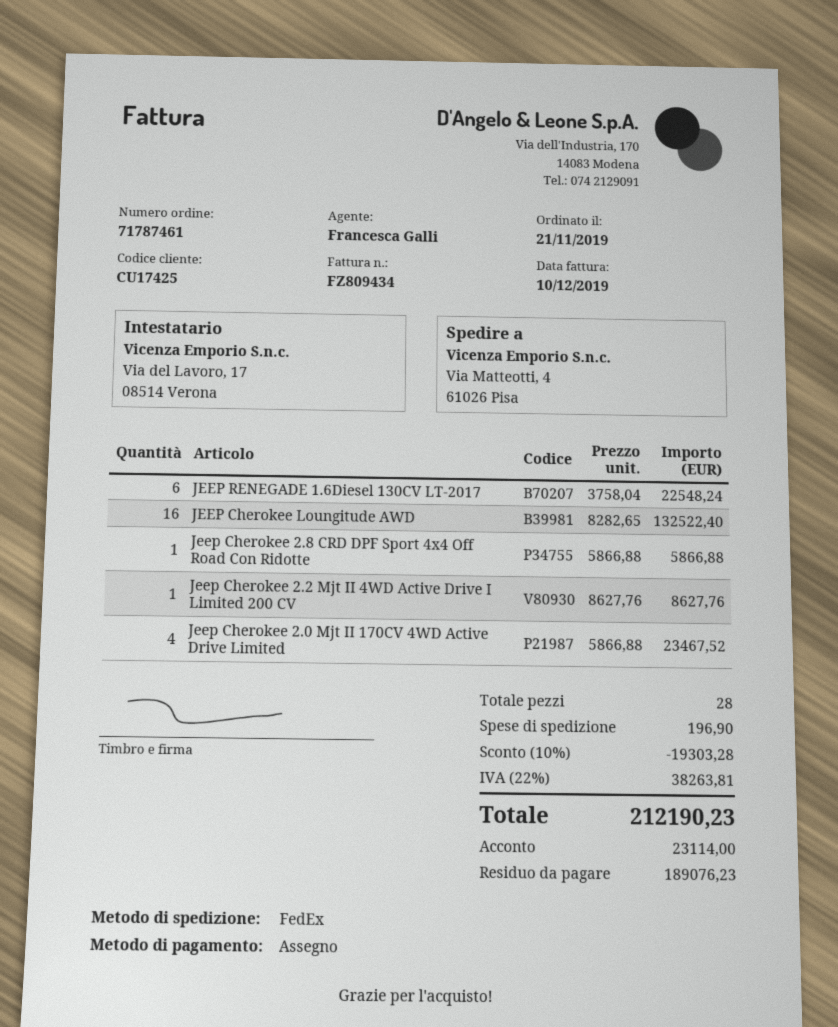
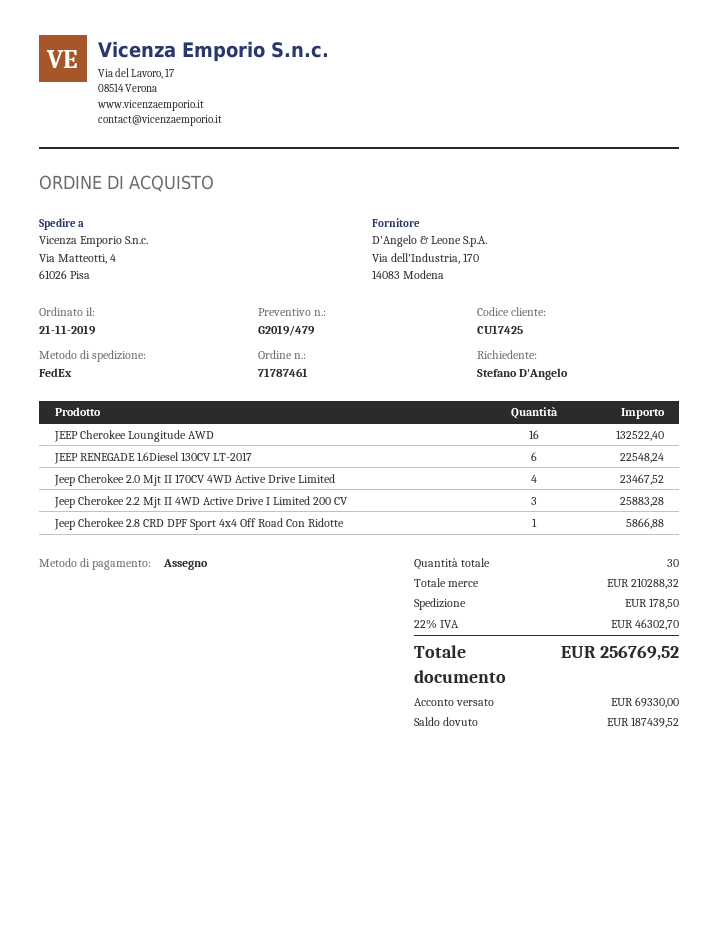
Jeep Cherokee 2.2 Mjt II 4WD Active Drive I Limited 200 CV: 1 for 8627.76 -> 3 for 25883.28
total quantity: 28 -> 30
discount: 10% = 19303.28 -> none
shipping: 196.90 -> 178.50
tax: 22% = 38263.81 -> 22% = 46302.70
total: 212190.23 -> 256769.52
deposit: 23114.00 -> 69330.00
balance: 189076.23 -> 187439.52

